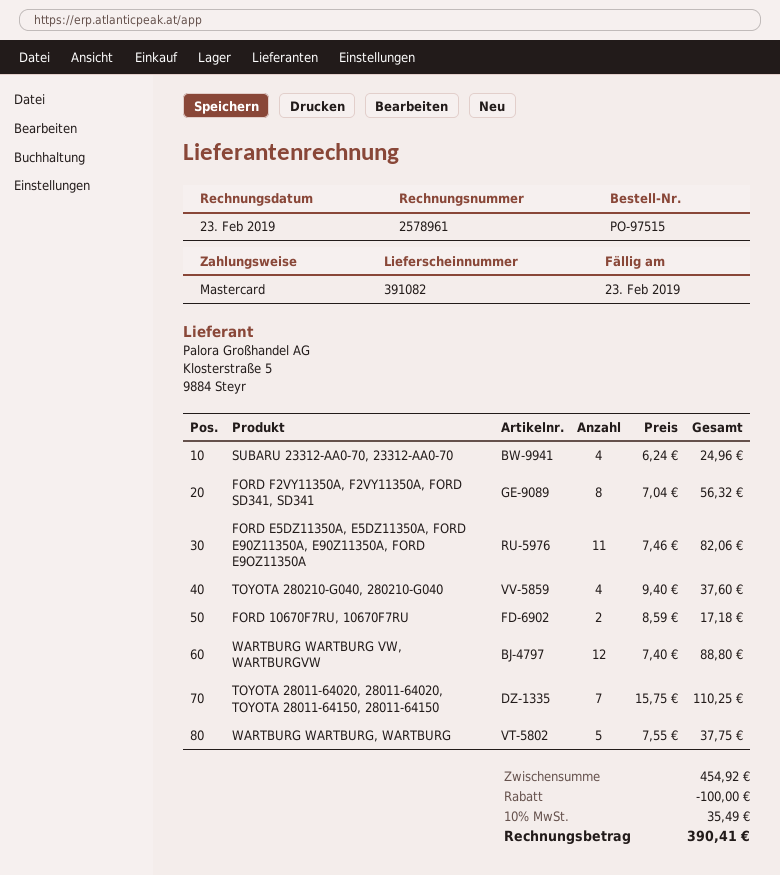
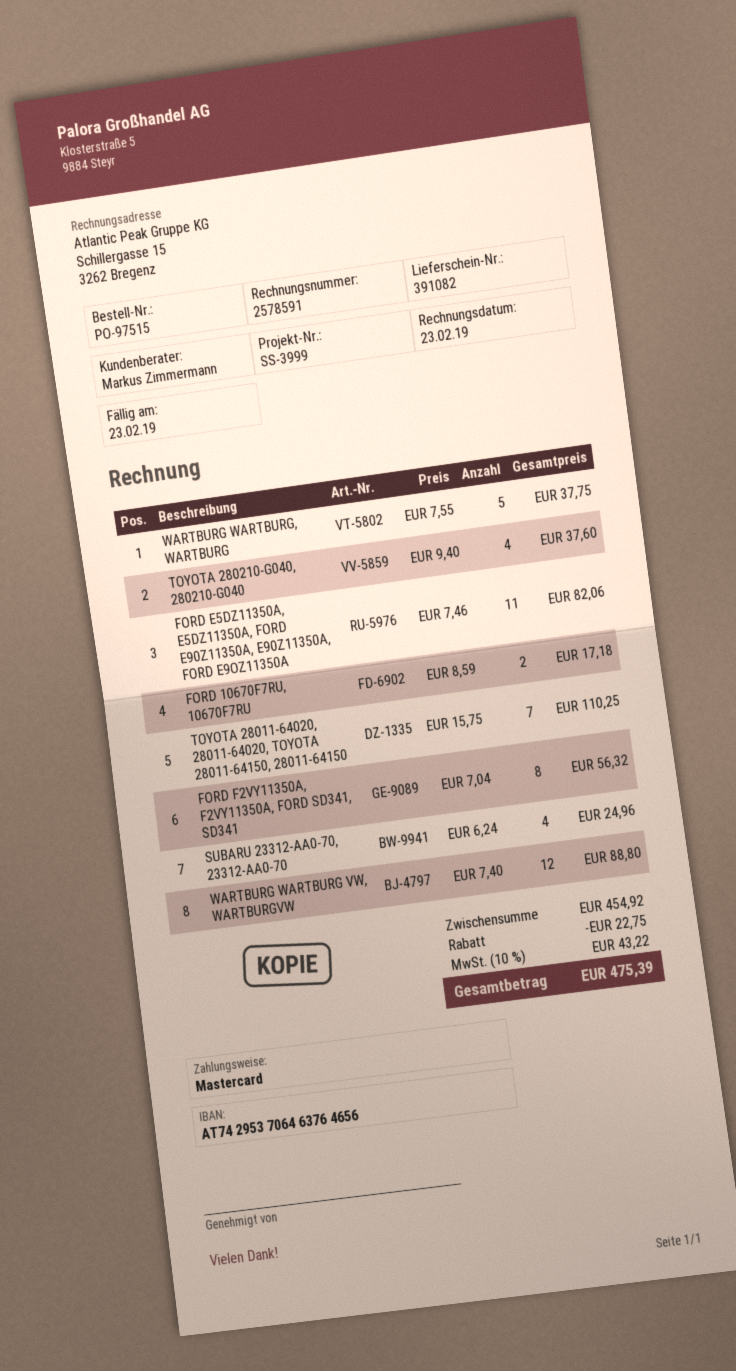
invoice number: 2578961 -> 2578591
discount: 100.00 -> 22.75
tax: 10% = 35.49 -> 10% = 43.22
total: 390.41 -> 475.39

